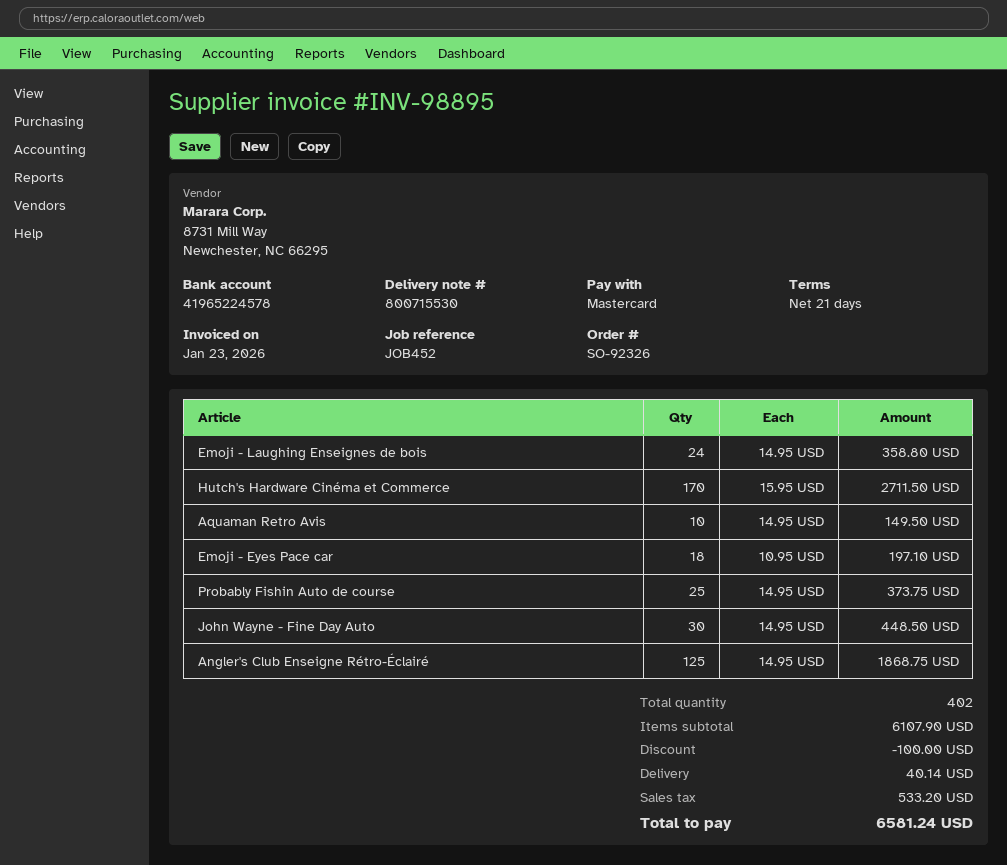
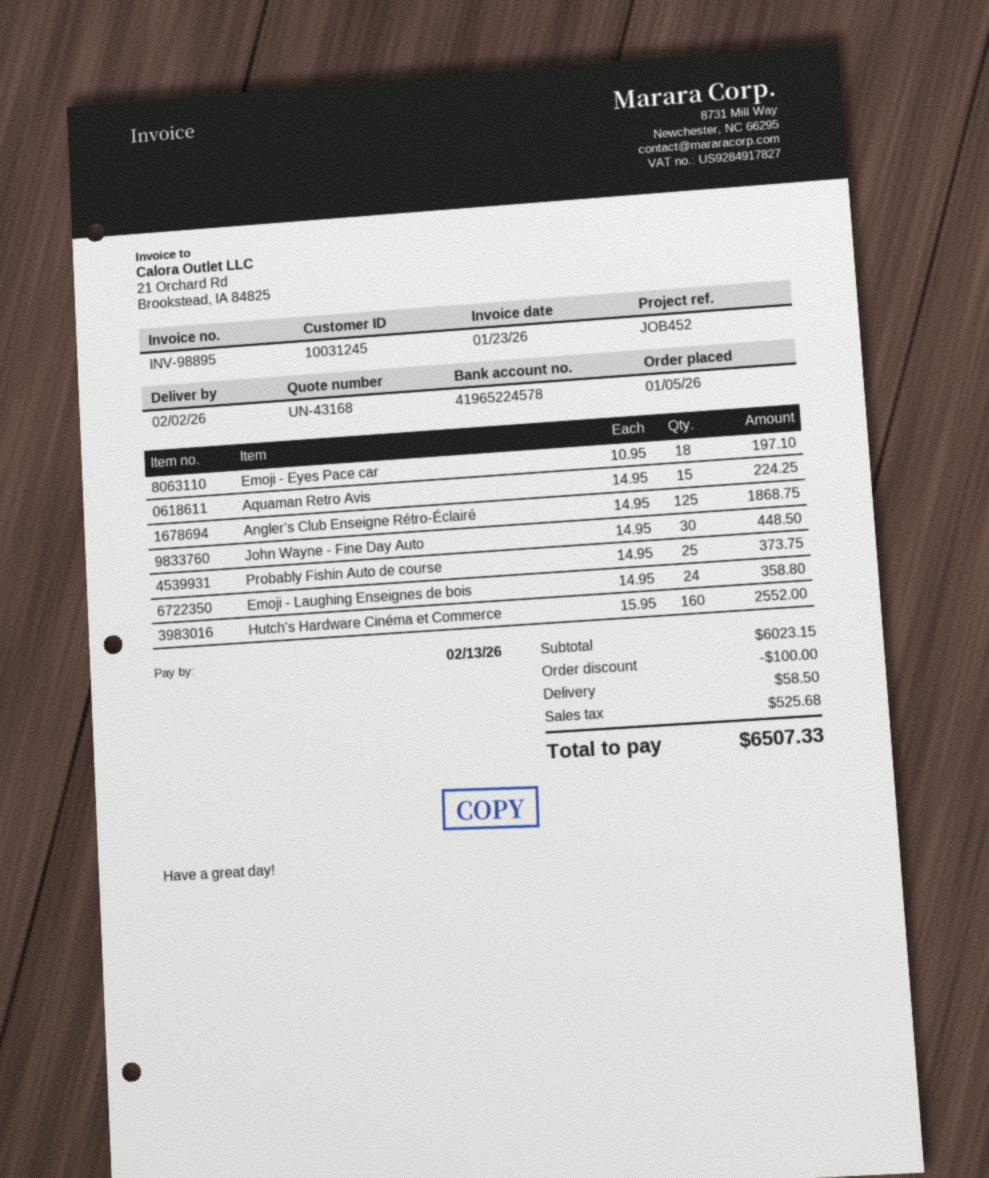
Hutch's Hardware Cinéma et Commerce: 170 x 15.95 = 2711.50 -> 160 x 15.95 = 2552.00
Aquaman Retro Avis: 10 x 14.95 = 149.50 -> 15 x 14.95 = 224.25
subtotal: 6107.90 -> 6023.15
shipping: 40.14 -> 58.50
tax: 533.20 -> 525.68
total: 6581.24 -> 6507.33

